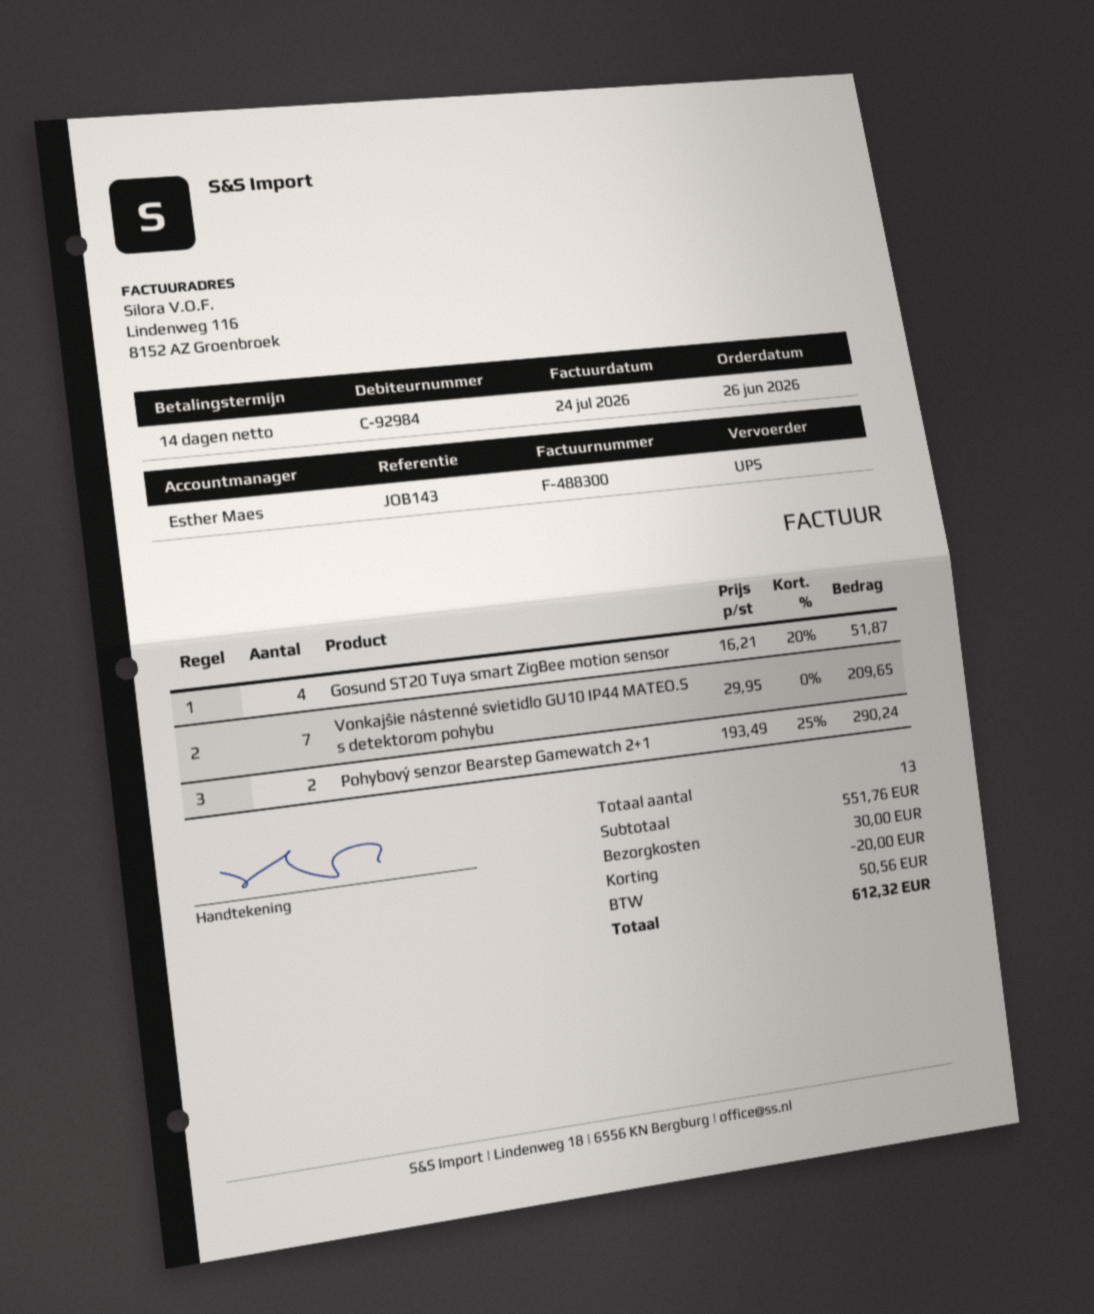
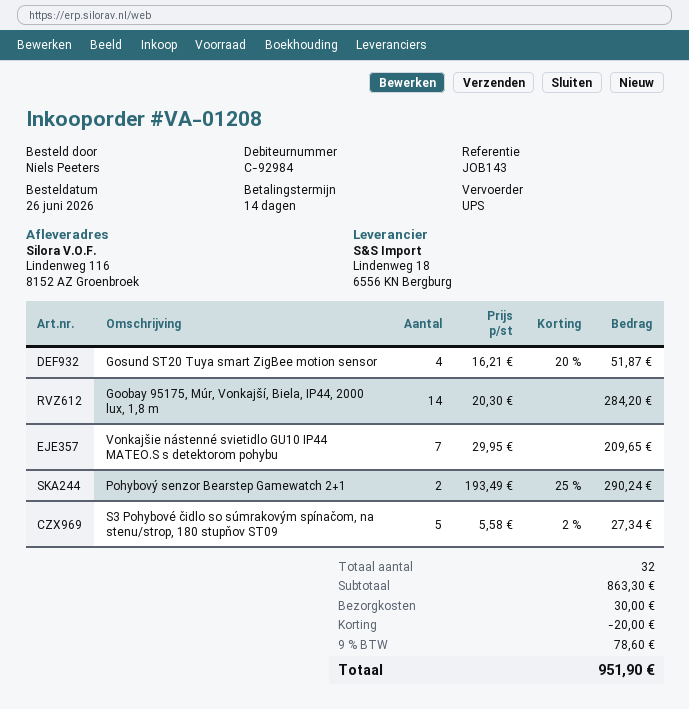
Goobay 95175, Múr, Vonkajší, Biela, IP44, 2000 lux, 1,8 m: none -> 14 x 20.30 = 284.20
S3 Pohybové čidlo so súmrakovým spínačom, na stenu/strop, 180 stupňov ST09: none -> 5 x 5.58 - 2% = 27.34
total quantity: 13 -> 32
subtotal: 551.76 -> 863.30
tax: 50.56 -> 78.60
total: 612.32 -> 951.90

